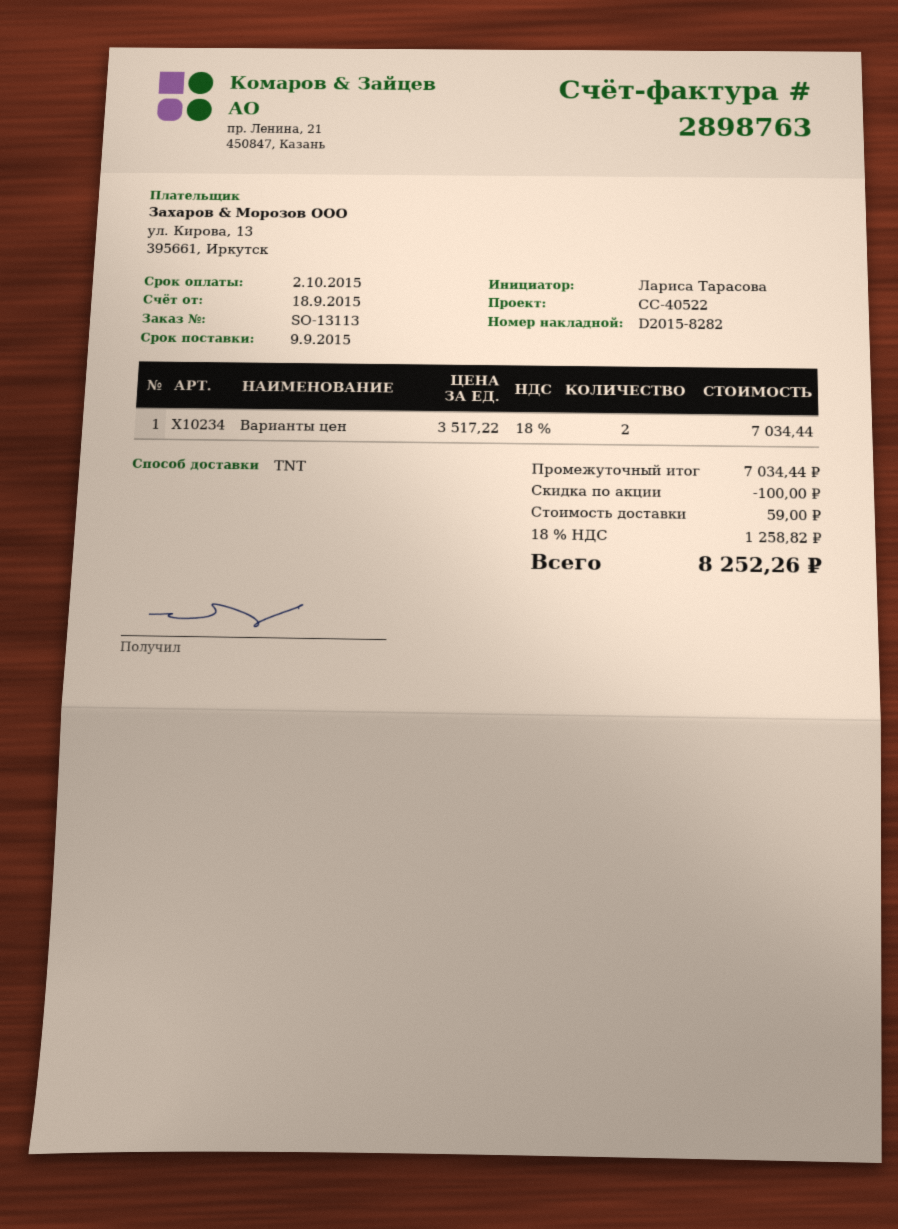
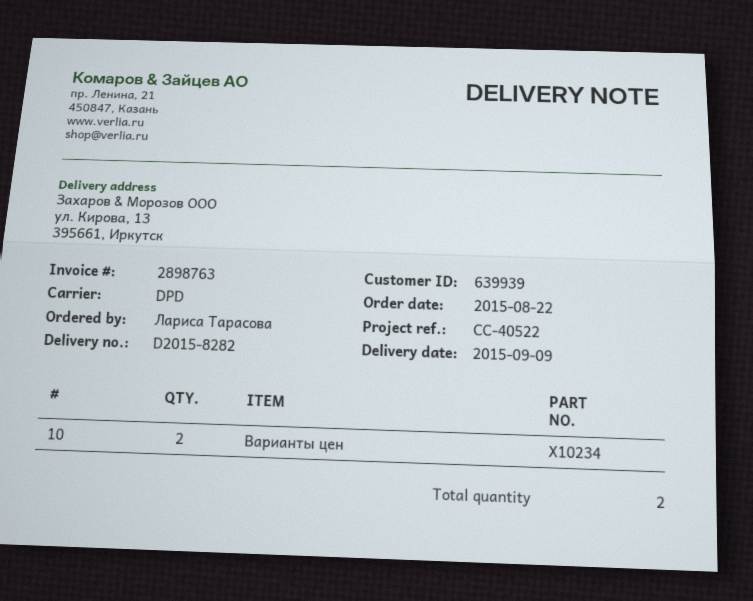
shipping method: TNT -> DPD

